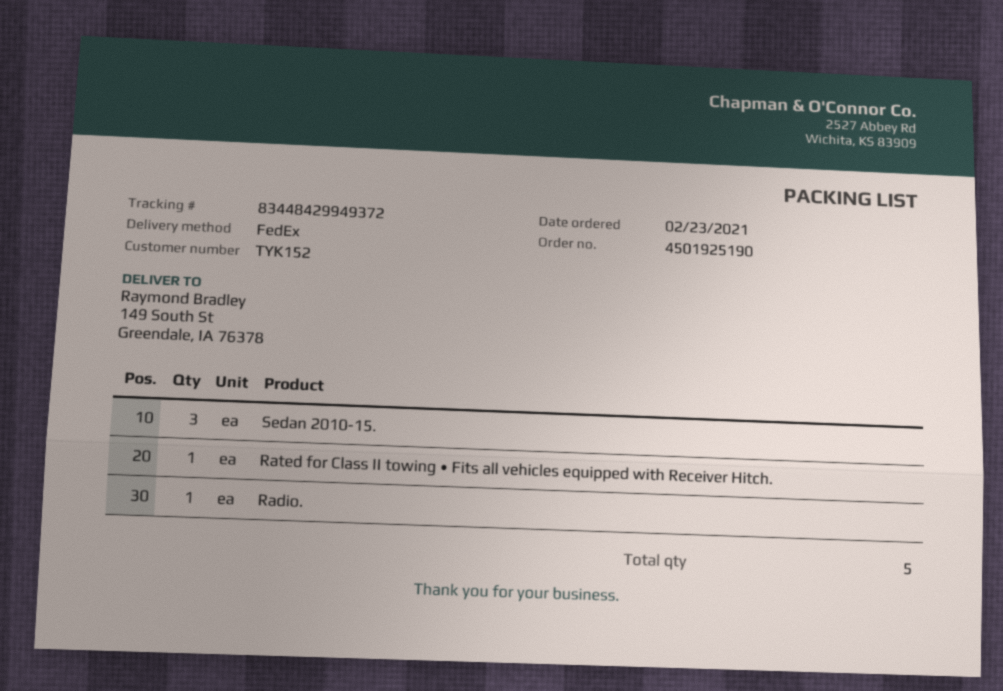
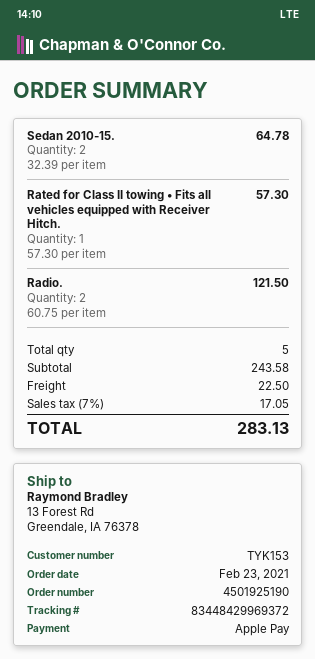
customer number: TYK152 -> TYK153
tracking number: 83448429949372 -> 83448429969372
ship to: 149 South St, Greendale, IA 76378 -> 13 Forest Rd, Greendale, IA 76378
Sedan 2010-15.: 3 -> 2
Radio.: 1 -> 2

